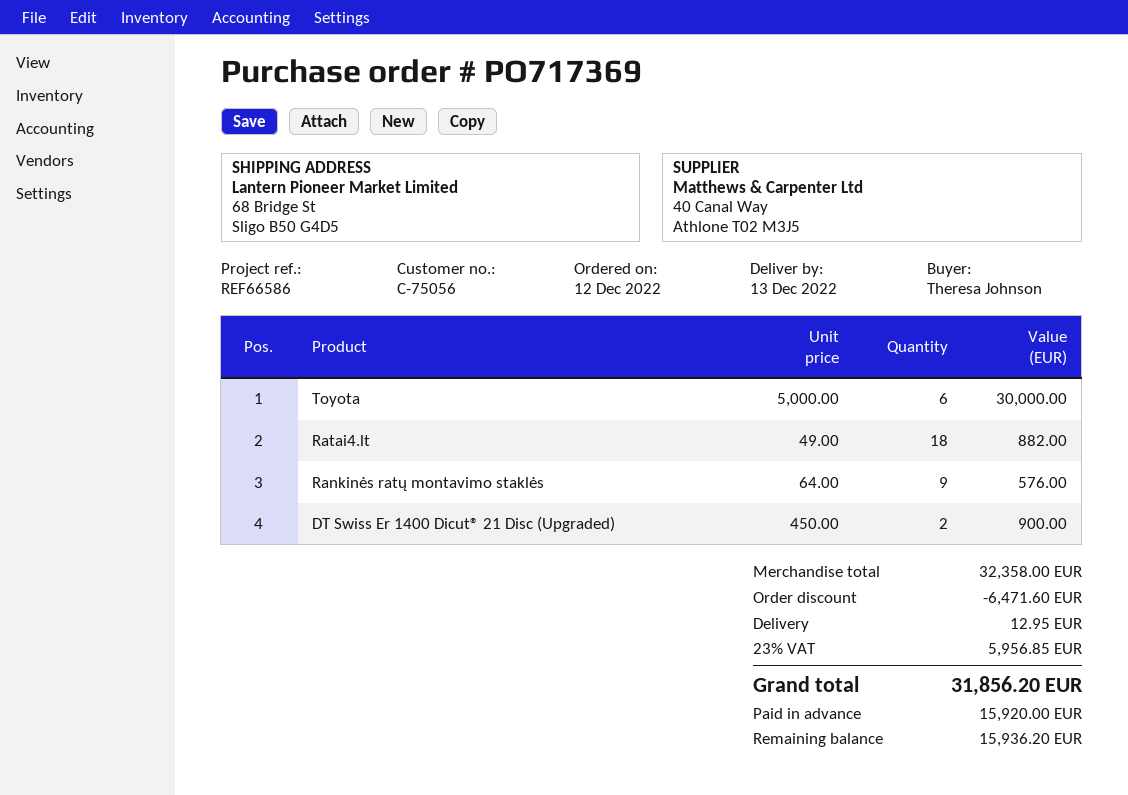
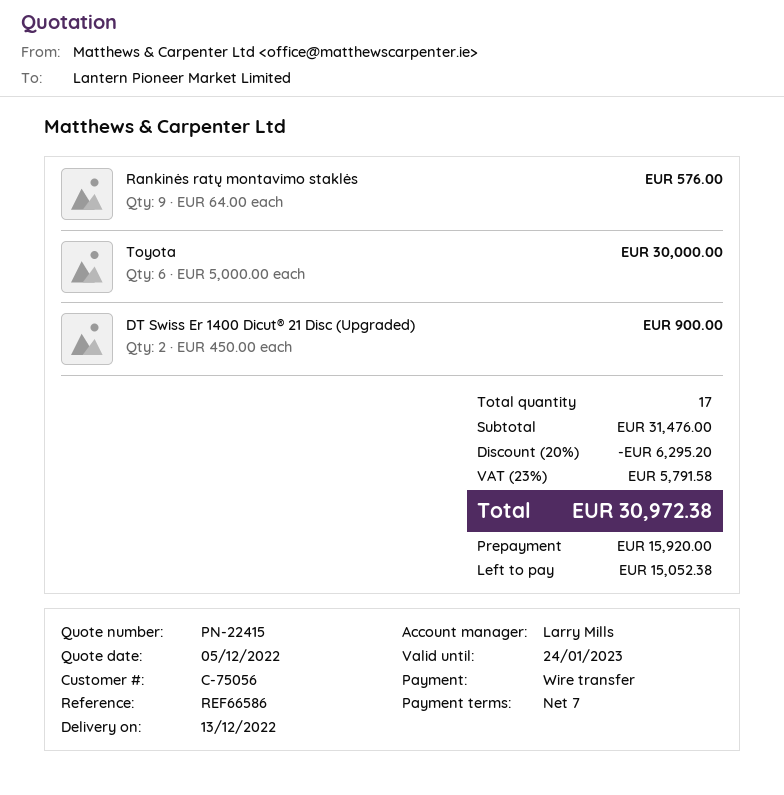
Ratai4.lt: 18 x 49.00 = 882.00 -> none
subtotal: 32358.00 -> 31476.00
discount: 6471.60 -> 6295.20
shipping: 12.95 -> none
tax: 23% = 5956.85 -> 23% = 5791.58
total: 31856.20 -> 30972.38
balance: 15936.20 -> 15052.38

